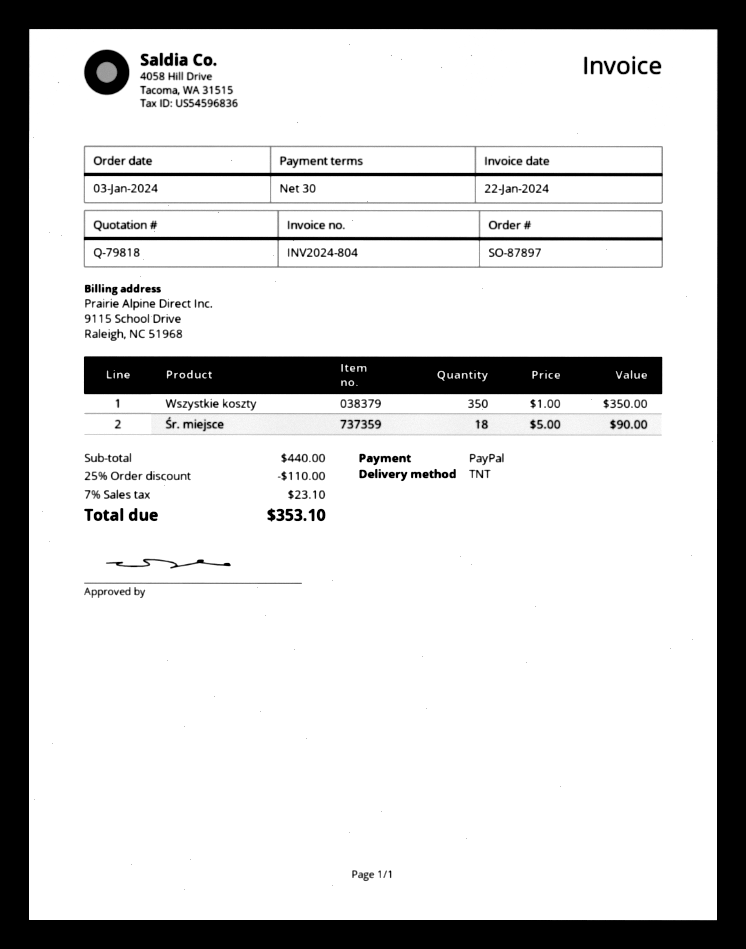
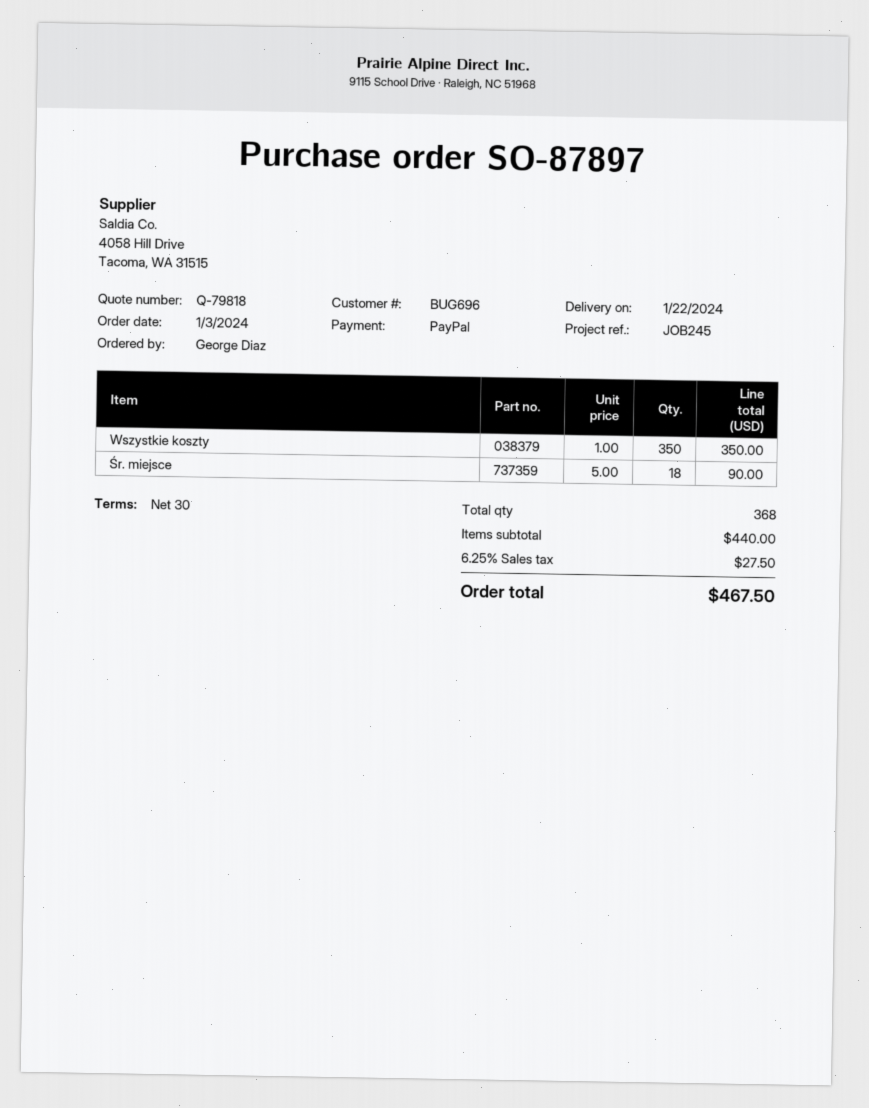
discount: 25% = 110.00 -> none
tax: 7% = 23.10 -> 6.25% = 27.50
total: 353.10 -> 467.50

